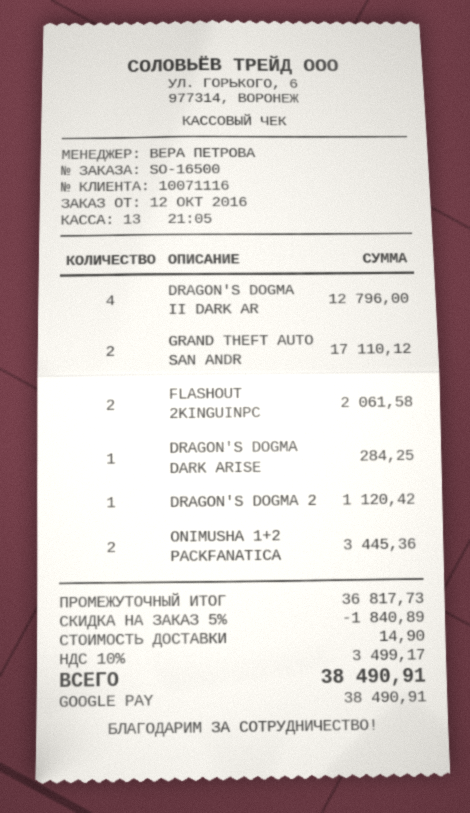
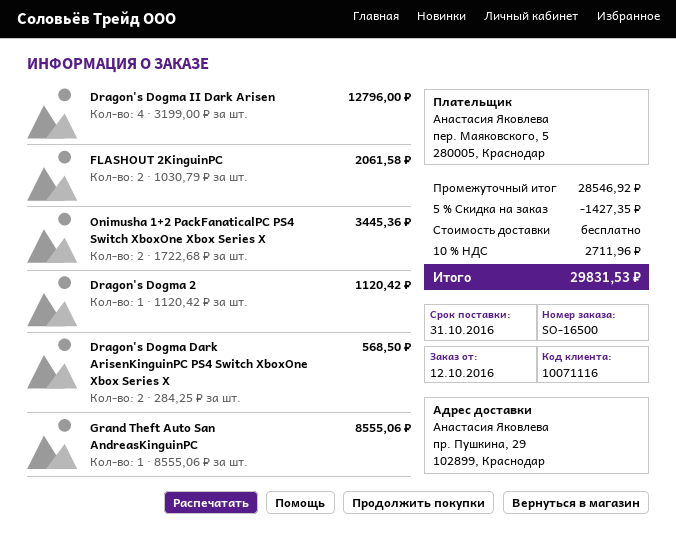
GRAND THEFT AUTO SAN ANDR: 2 for 17110.12 -> 1 for 8555.06
DRAGON'S DOGMA DARK ARISE: 1 for 284.25 -> 2 for 568.50
subtotal: 36817.73 -> 28546.92
discount: 5% = 1840.89 -> 5% = 1427.35
shipping: 14.90 -> 0.00
tax: 10% = 3499.17 -> 10% = 2711.96
total: 38490.91 -> 29831.53

